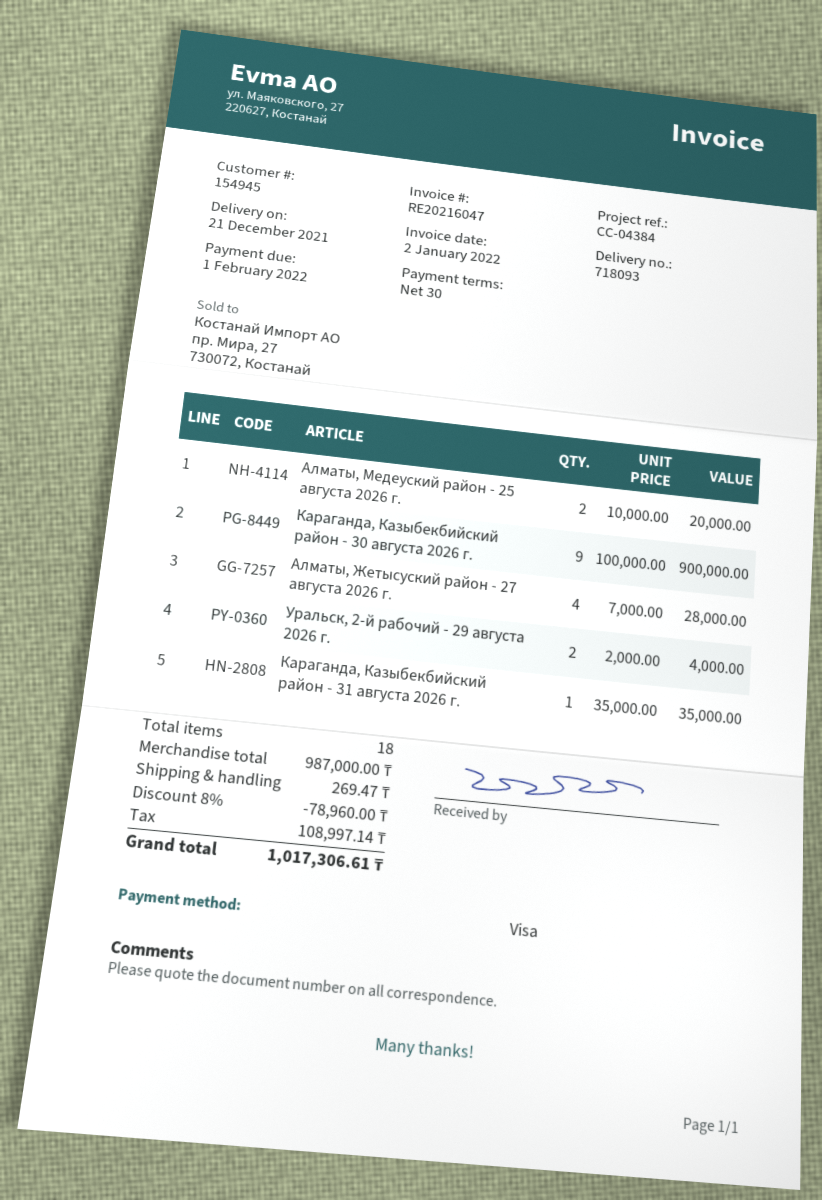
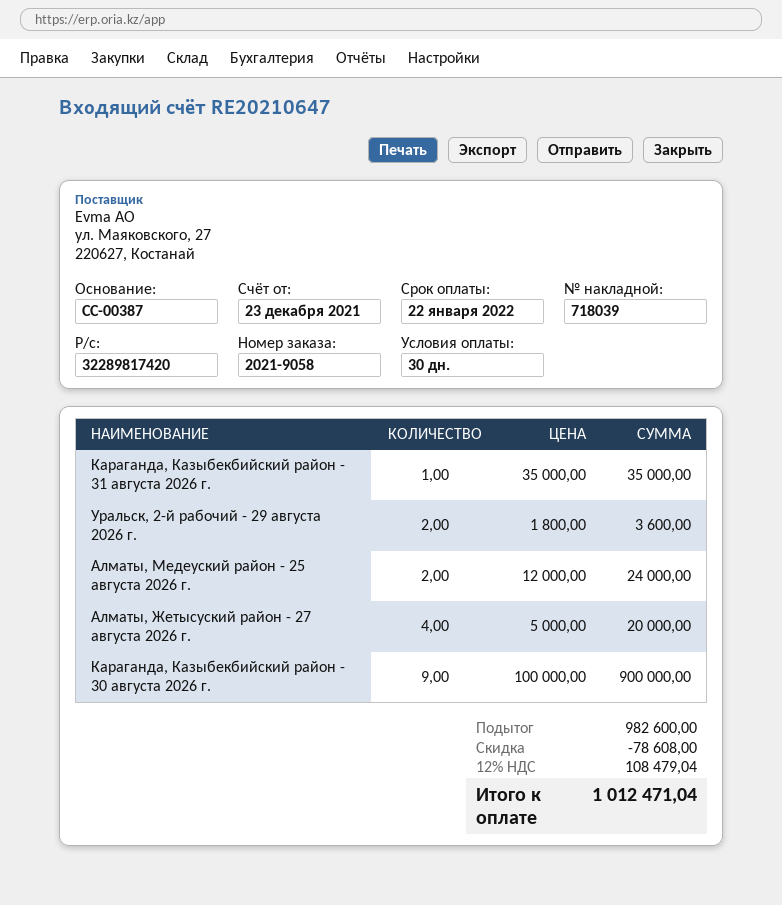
delivery note number: 718093 -> 718039
invoice number: RE20216047 -> RE20210647
invoice date: 2022-01-02 -> 2021-12-23
due date: 2022-02-01 -> 2022-01-22
reference: CC-04384 -> CC-00387
Алматы, Медеуский район - 25 августа 2026 г.: 2 x 10000.00 = 20000.00 -> 2 x 12000.00 = 24000.00
Алматы, Жетысуский район - 27 августа 2026 г.: 4 x 7000.00 = 28000.00 -> 4 x 5000.00 = 20000.00
Уральск, 2-й рабочий - 29 августа 2026 г.: 2 x 2000.00 = 4000.00 -> 2 x 1800.00 = 3600.00
subtotal: 987000.00 -> 982600.00
discount: 78960.00 -> 78608.00
shipping: 269.47 -> none
tax: 108997.14 -> 108479.04
total: 1017306.61 -> 1012471.04

